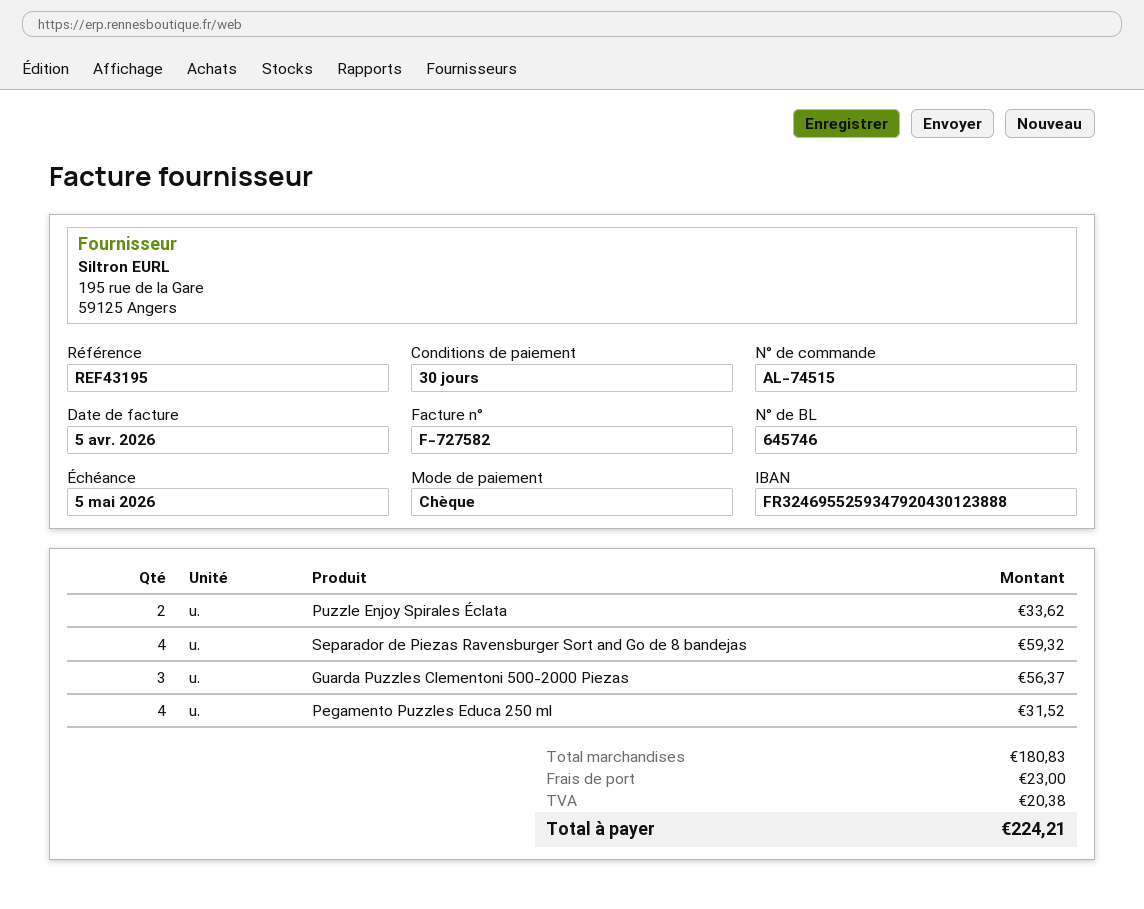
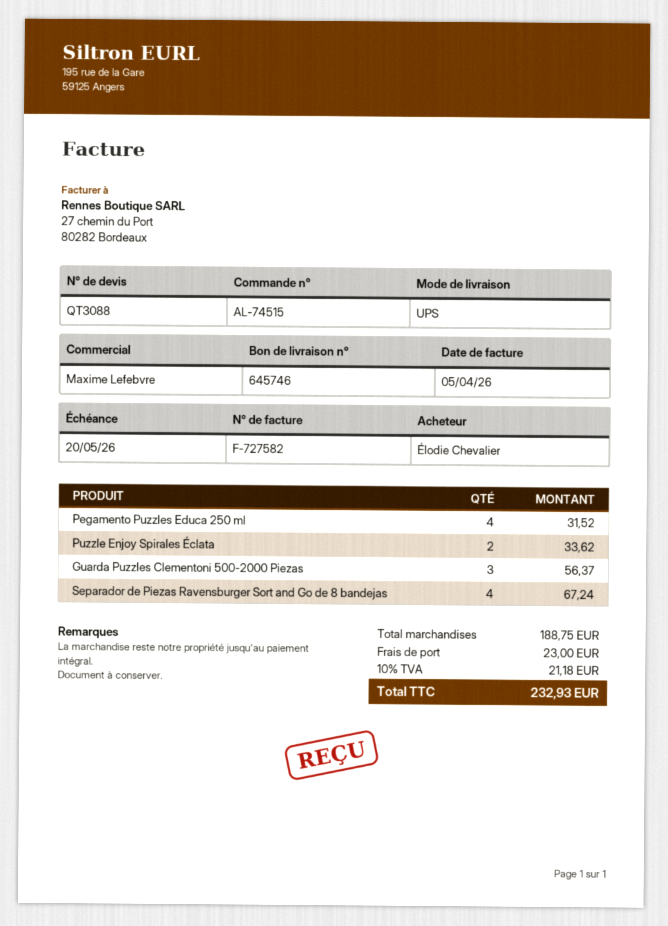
due date: 2026-05-05 -> 2026-05-20
Separador de Piezas Ravensburger Sort and Go de 8 bandejas: 4 for 59.32 -> 4 for 67.24
subtotal: 180.83 -> 188.75
tax: 20.38 -> 21.18
total: 224.21 -> 232.93

